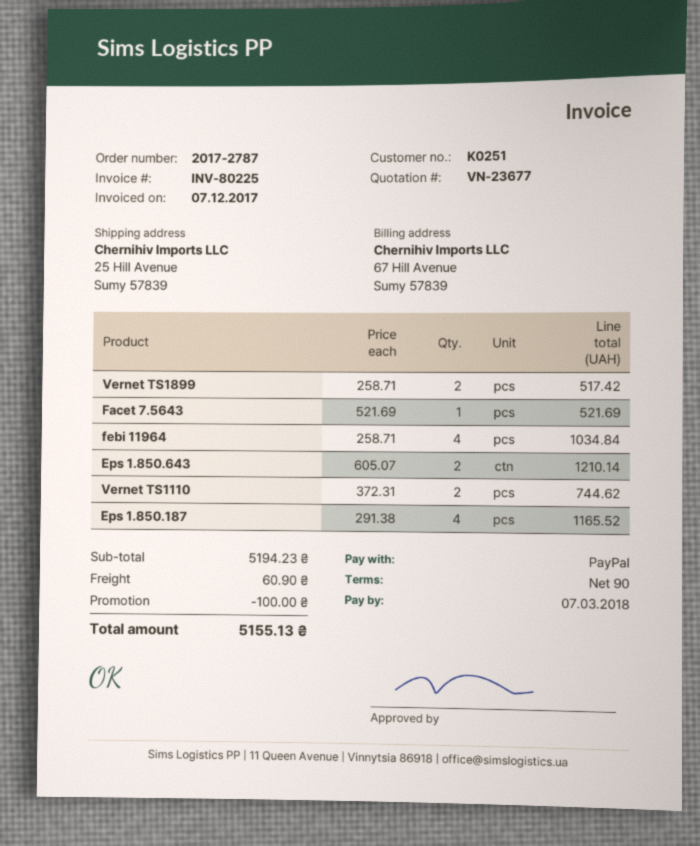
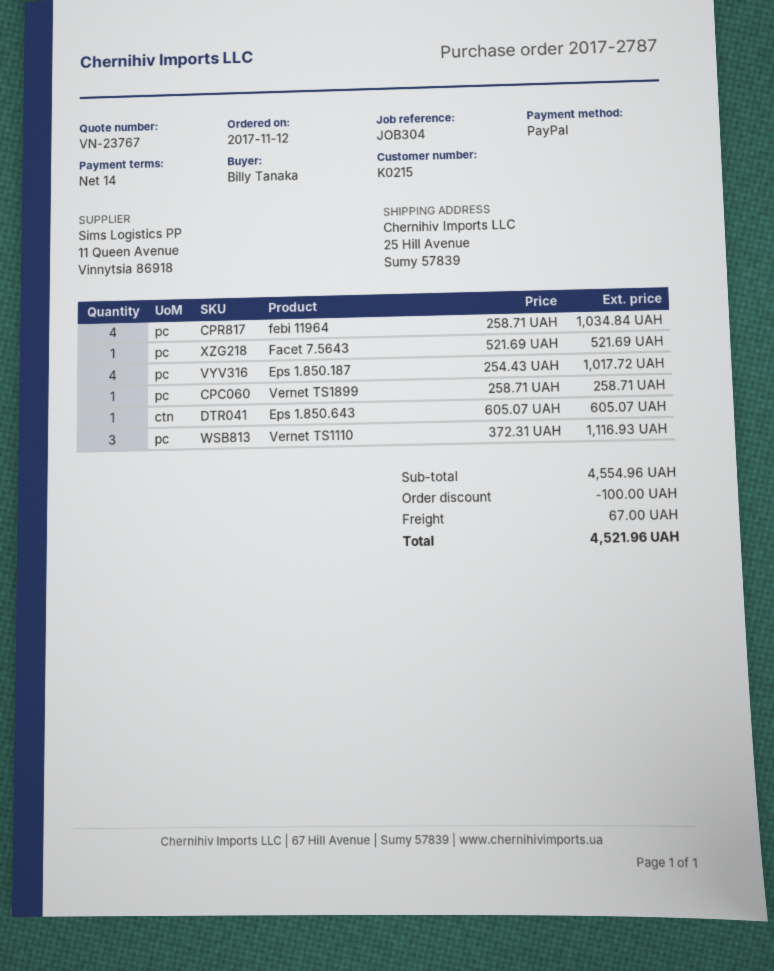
quote number: VN-23677 -> VN-23767
payment terms: 90 days -> 14 days
customer number: K0251 -> K0215
Vernet TS1899: 2 x 258.71 = 517.42 -> 1 x 258.71 = 258.71
Eps 1.850.643: 2 x 605.07 = 1210.14 -> 1 x 605.07 = 605.07
Vernet TS1110: 2 x 372.31 = 744.62 -> 3 x 372.31 = 1116.93
Eps 1.850.187: 4 x 291.38 = 1165.52 -> 4 x 254.43 = 1017.72
subtotal: 5194.23 -> 4554.96
shipping: 60.90 -> 67.00
total: 5155.13 -> 4521.96

